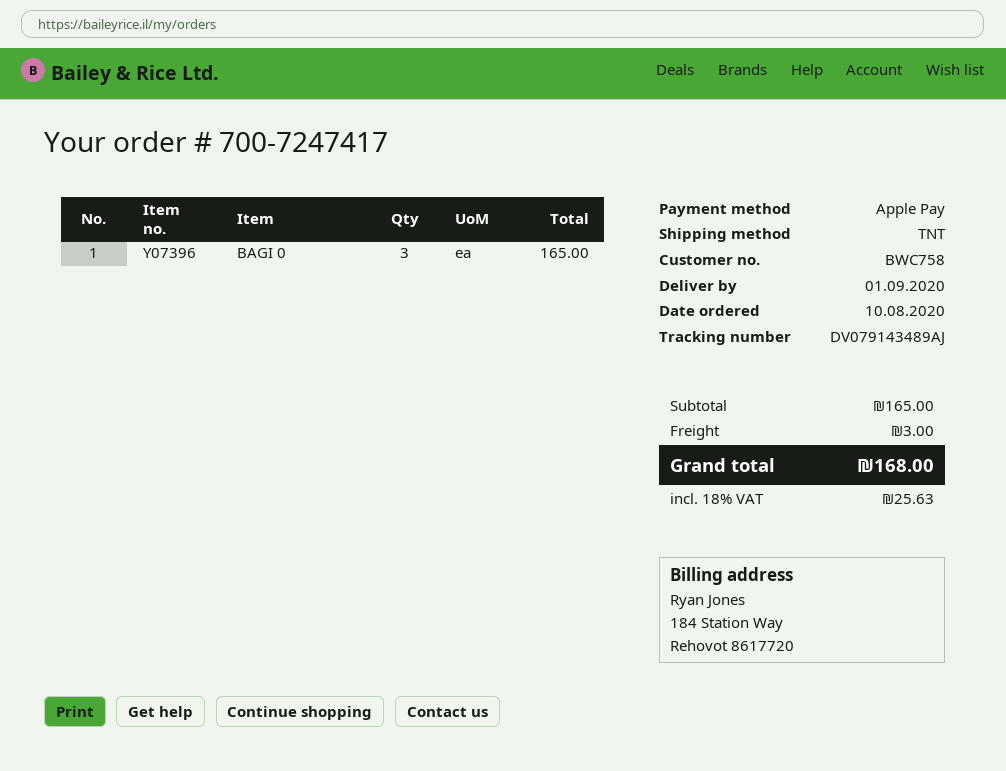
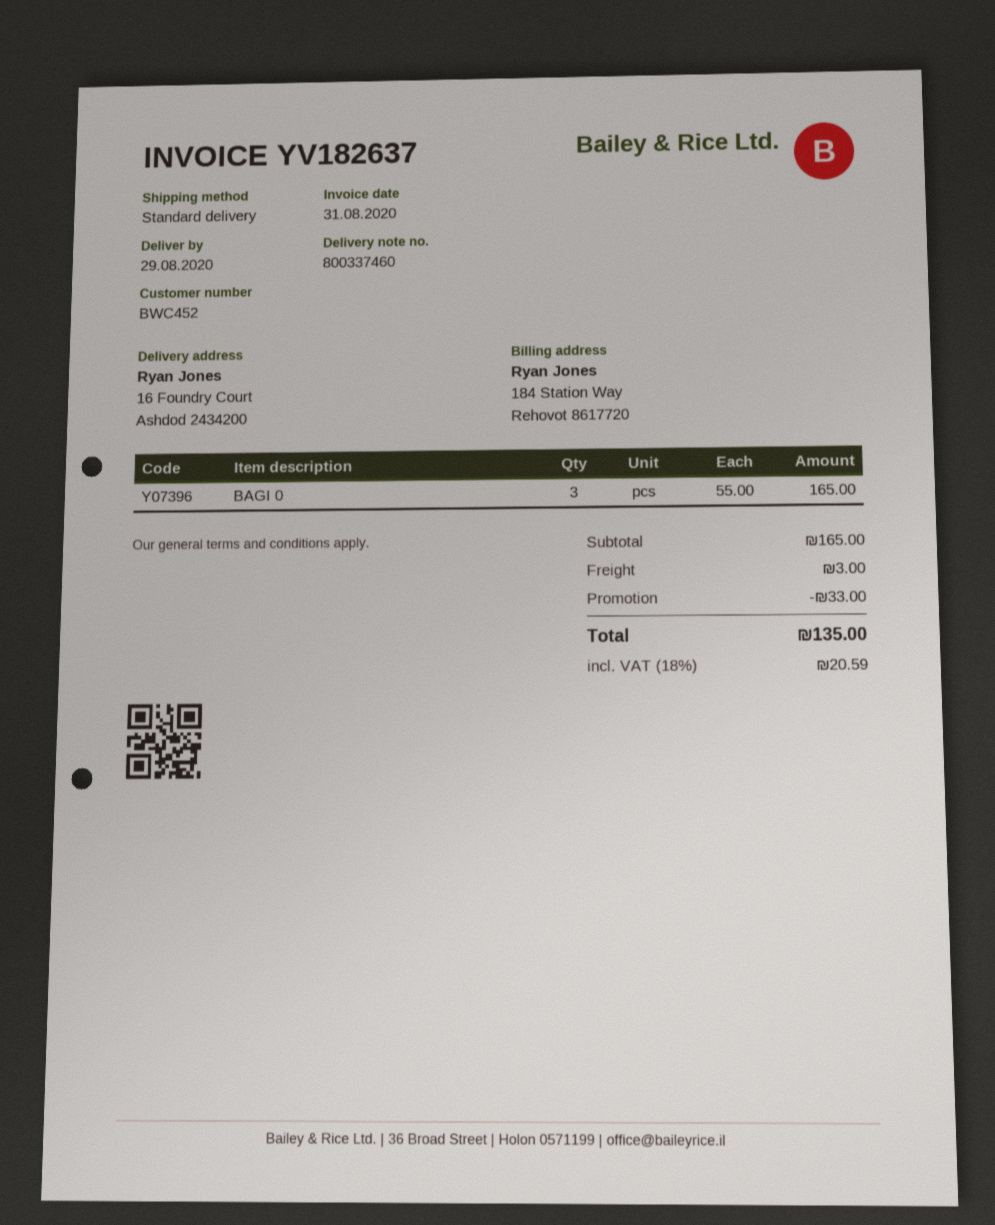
delivery date: 2020-09-01 -> 2020-08-29
customer number: BWC758 -> BWC452
shipping method: TNT -> standard
discount: none -> 33.00
tax: 18% = 25.63 -> 18% = 20.59
total: 168.00 -> 135.00

